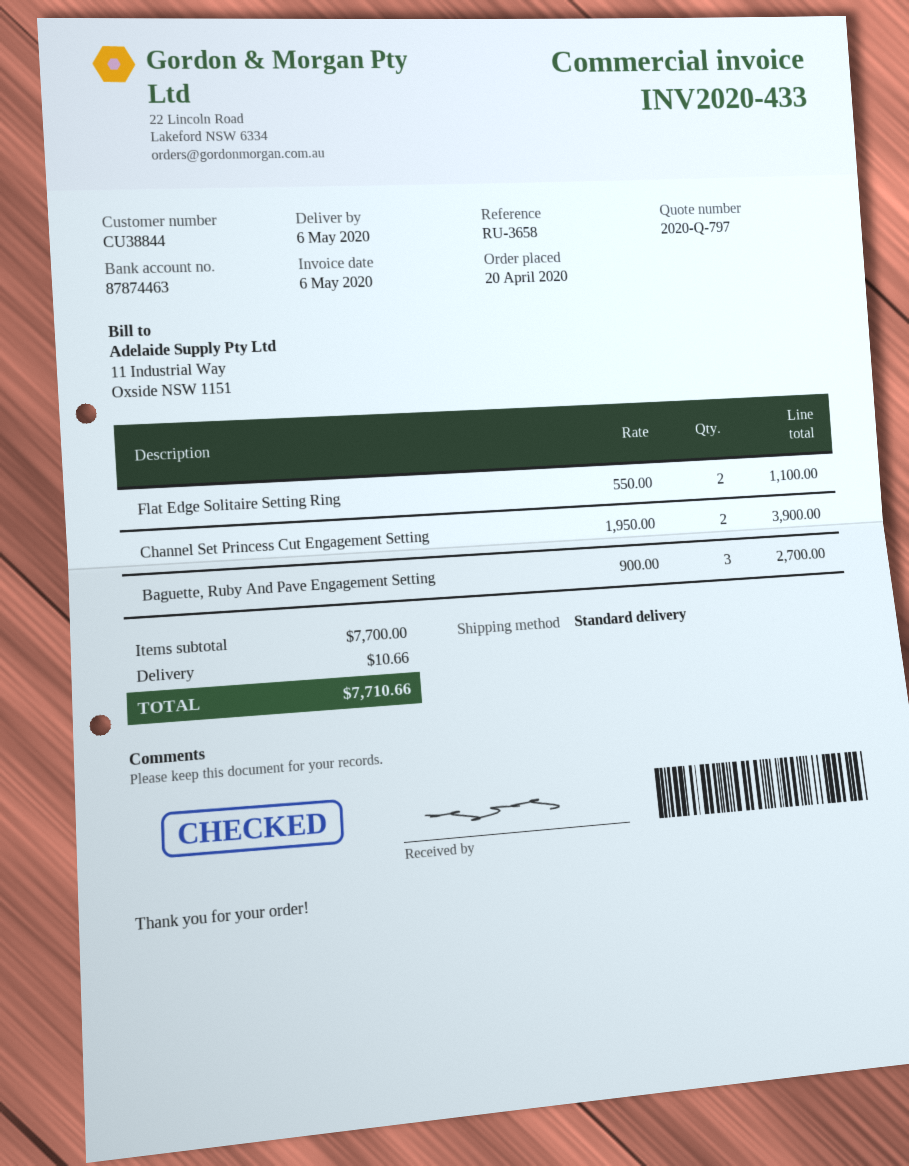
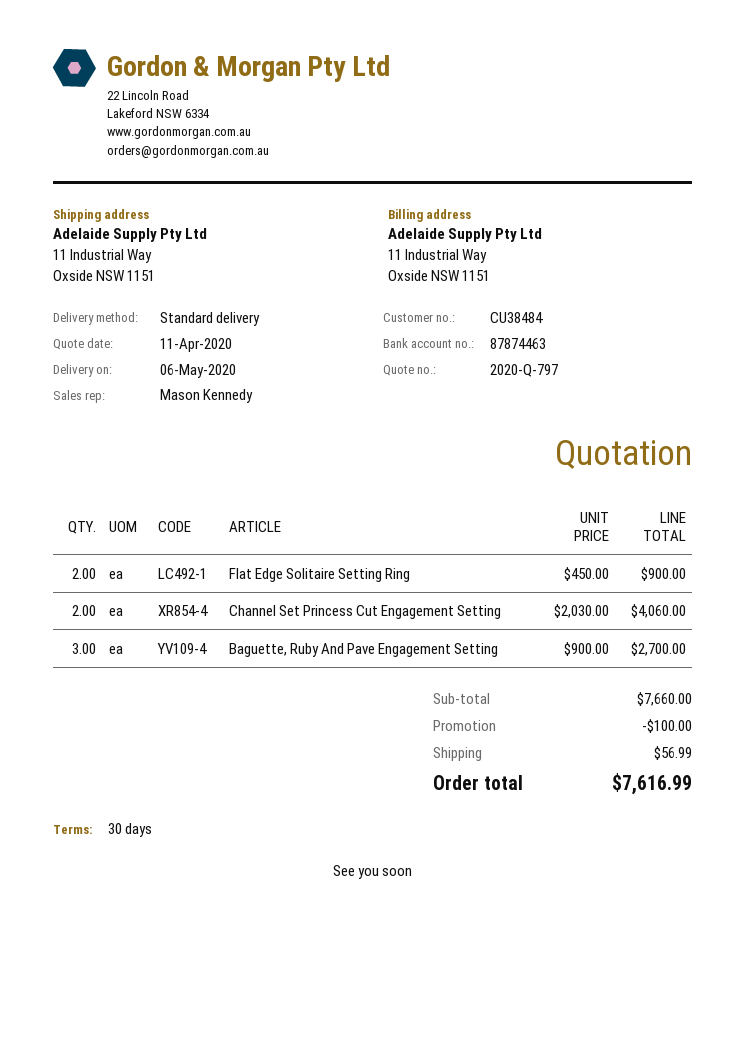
customer number: CU38844 -> CU38484
Flat Edge Solitaire Setting Ring: 2 x 550.00 = 1100.00 -> 2 x 450.00 = 900.00
Channel Set Princess Cut Engagement Setting: 2 x 1950.00 = 3900.00 -> 2 x 2030.00 = 4060.00
subtotal: 7700.00 -> 7660.00
discount: none -> 100.00
shipping: 10.66 -> 56.99
total: 7710.66 -> 7616.99

